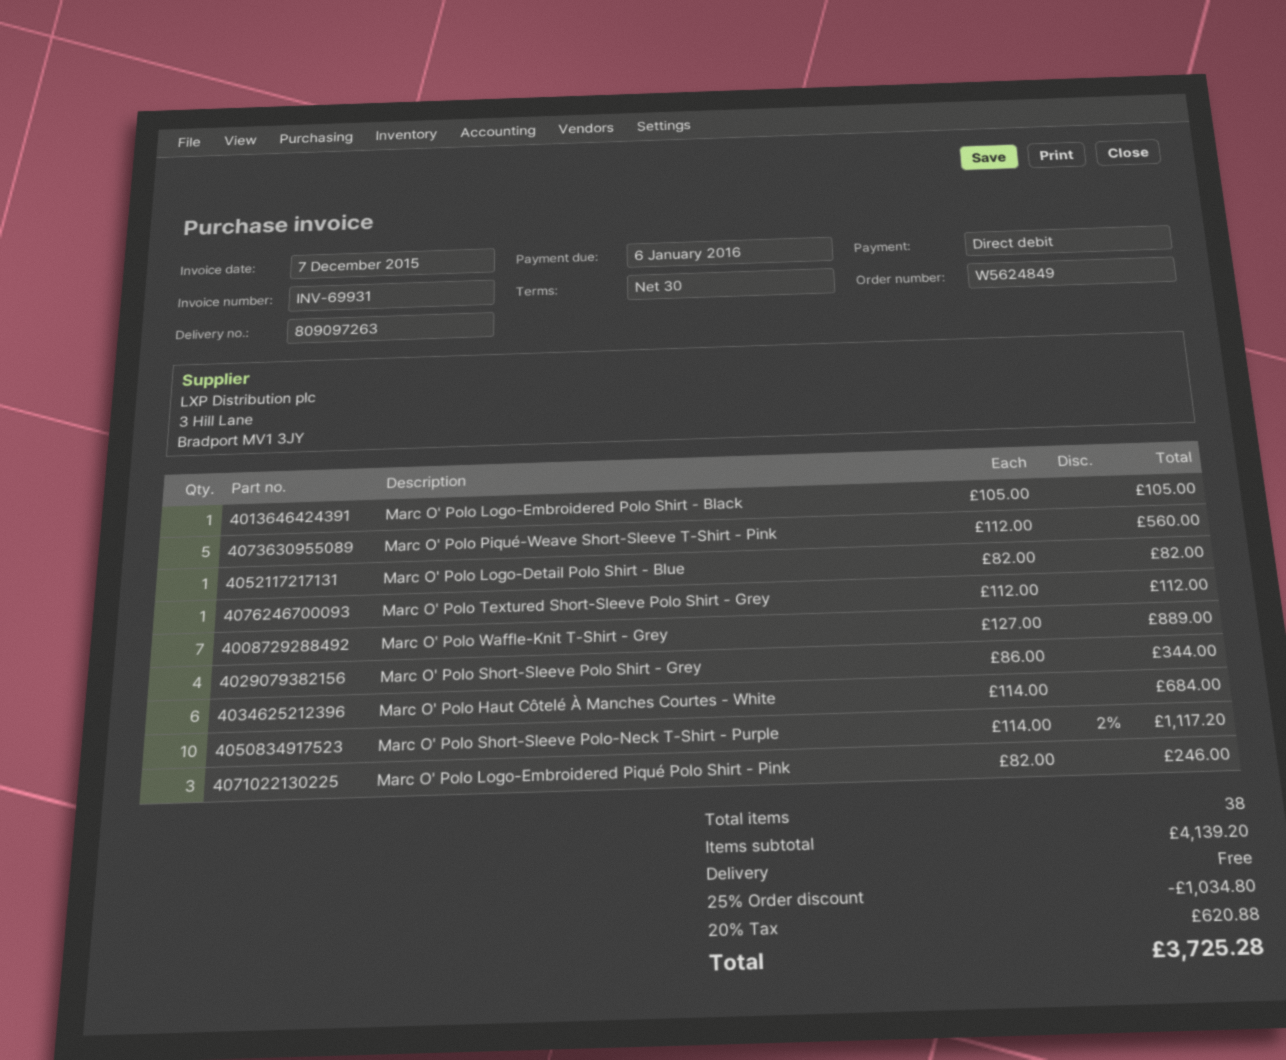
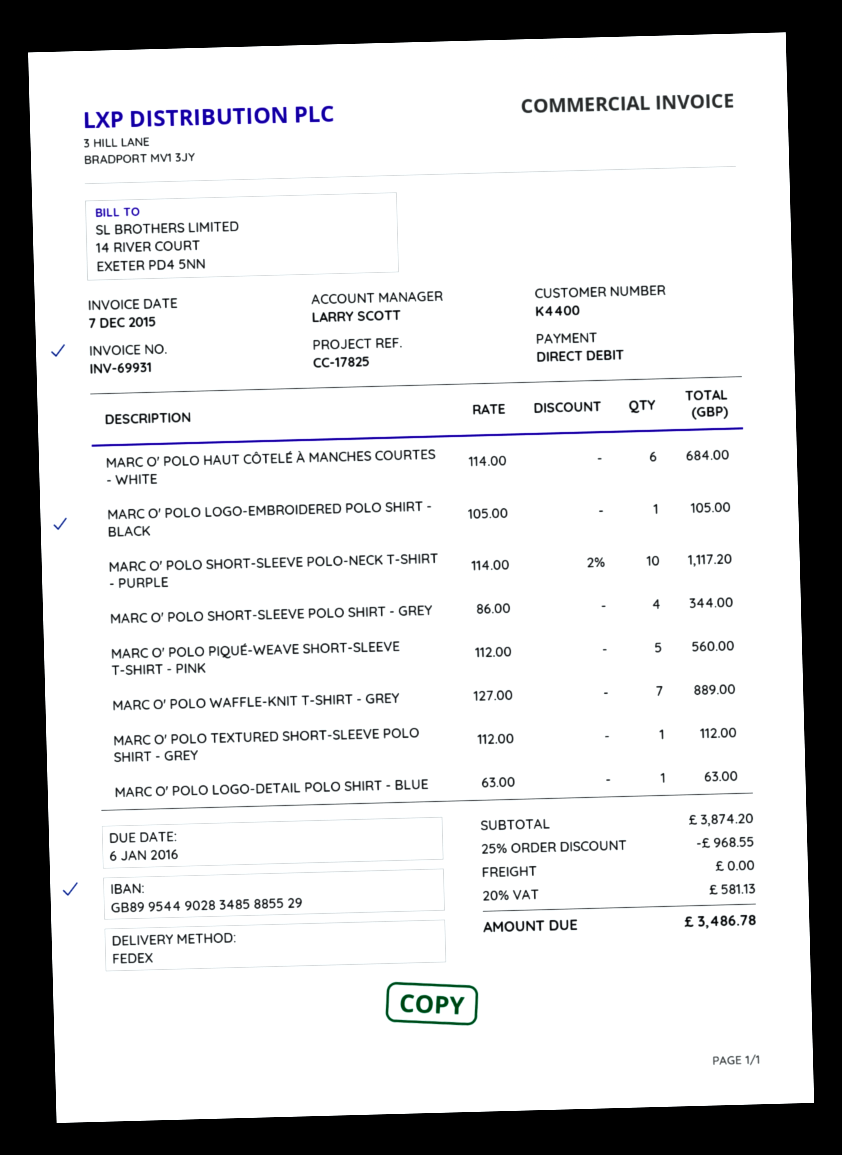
Marc O' Polo Logo-Detail Polo Shirt - Blue: 1 x 82.00 = 82.00 -> 1 x 63.00 = 63.00
Marc O' Polo Logo-Embroidered Piqué Polo Shirt - Pink: 3 x 82.00 = 246.00 -> none
subtotal: 4139.20 -> 3874.20
discount: 25% = 1034.80 -> 25% = 968.55
tax: 20% = 620.88 -> 20% = 581.13
total: 3725.28 -> 3486.78

